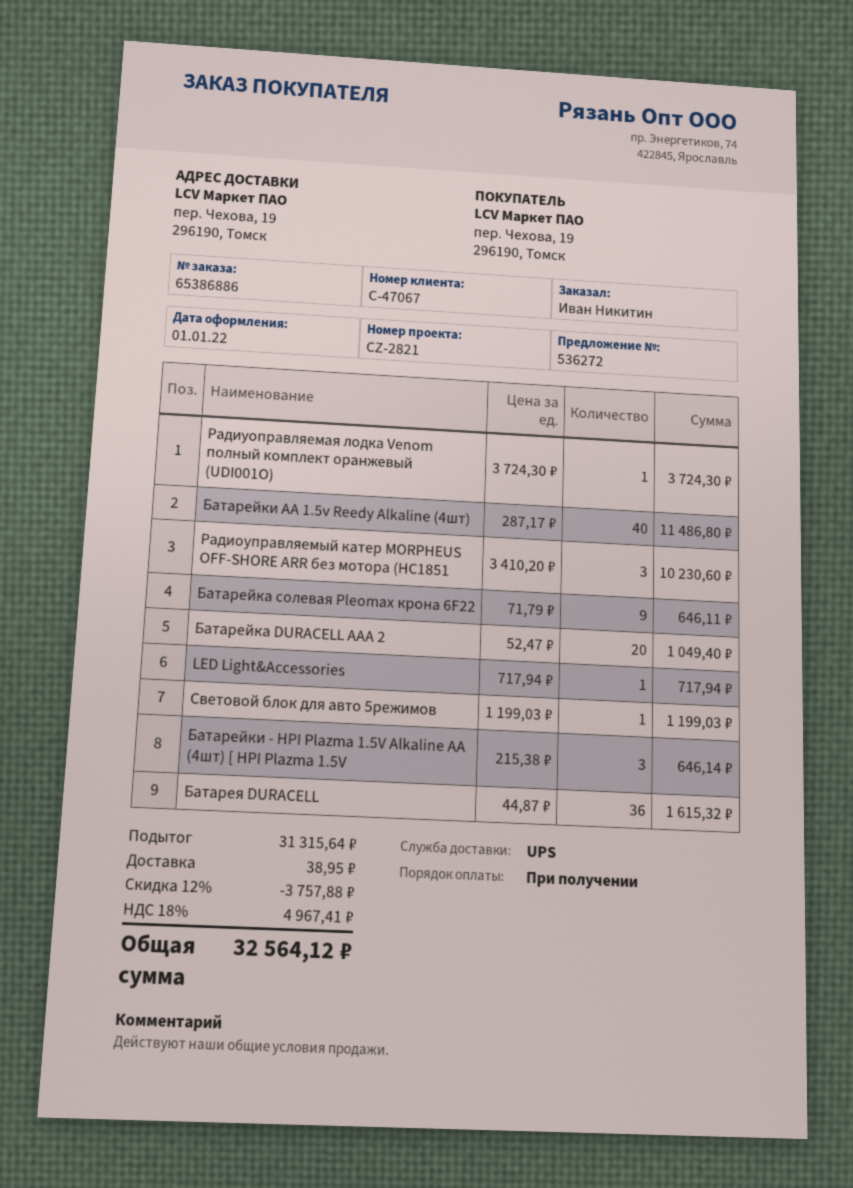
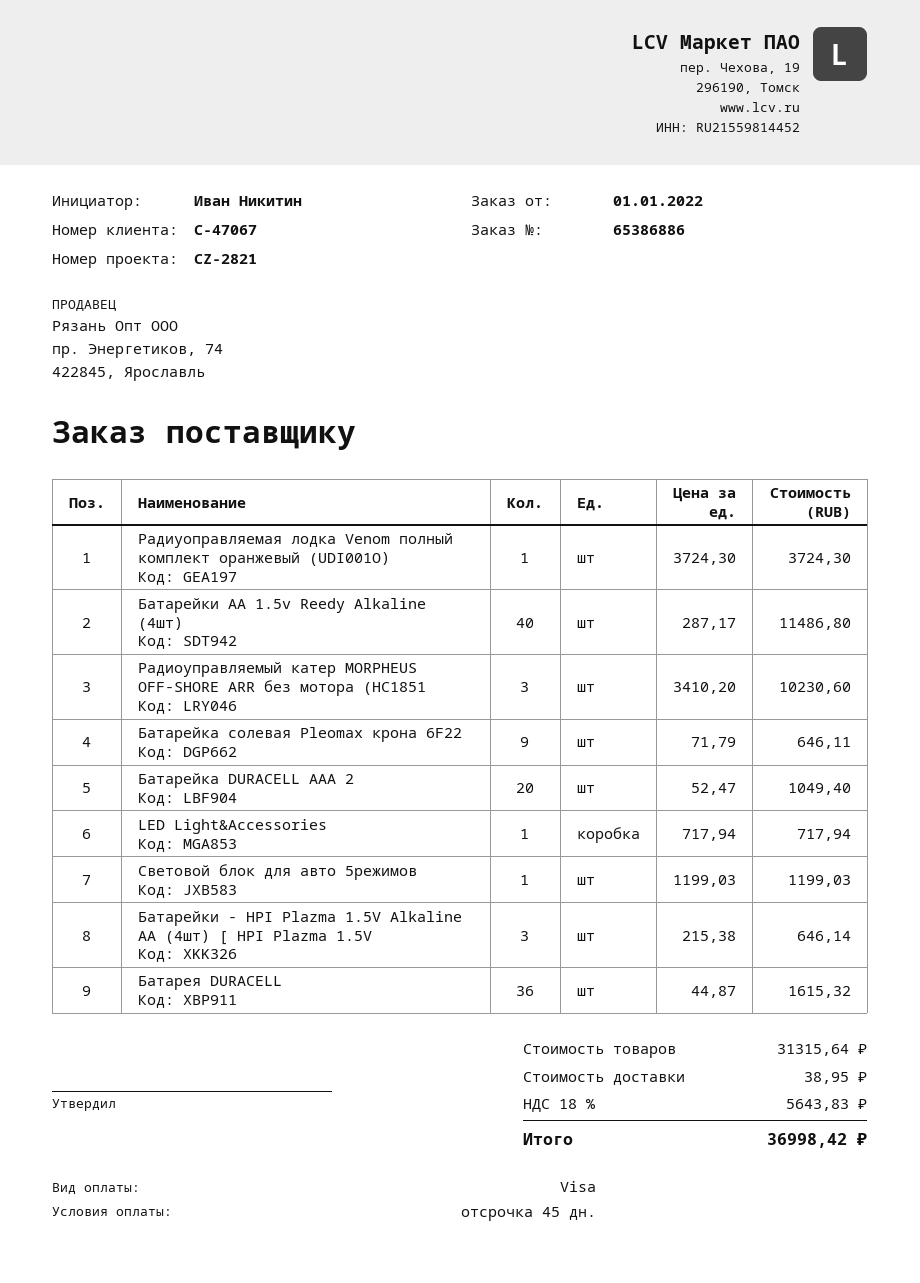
payment terms: on receipt -> 45 days
discount: 12% = 3757.88 -> none
tax: 18% = 4967.41 -> 18% = 5643.83
total: 32564.12 -> 36998.42

